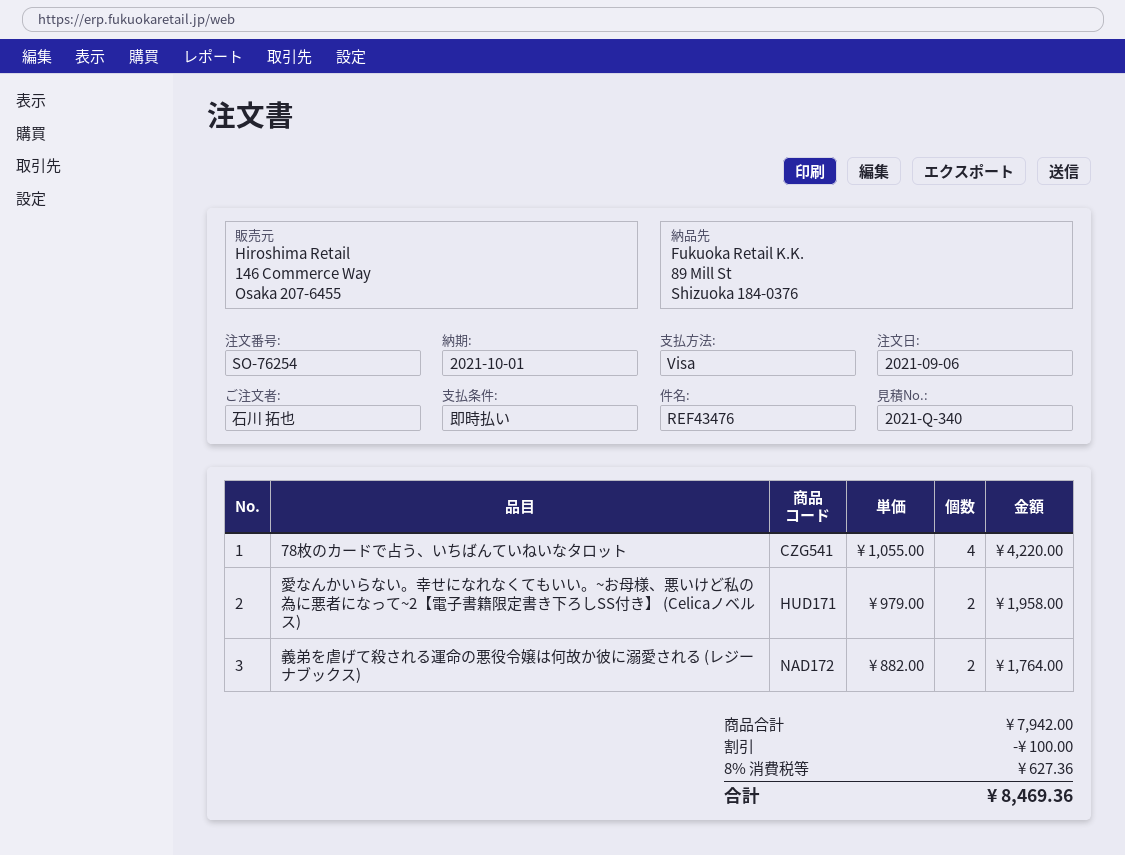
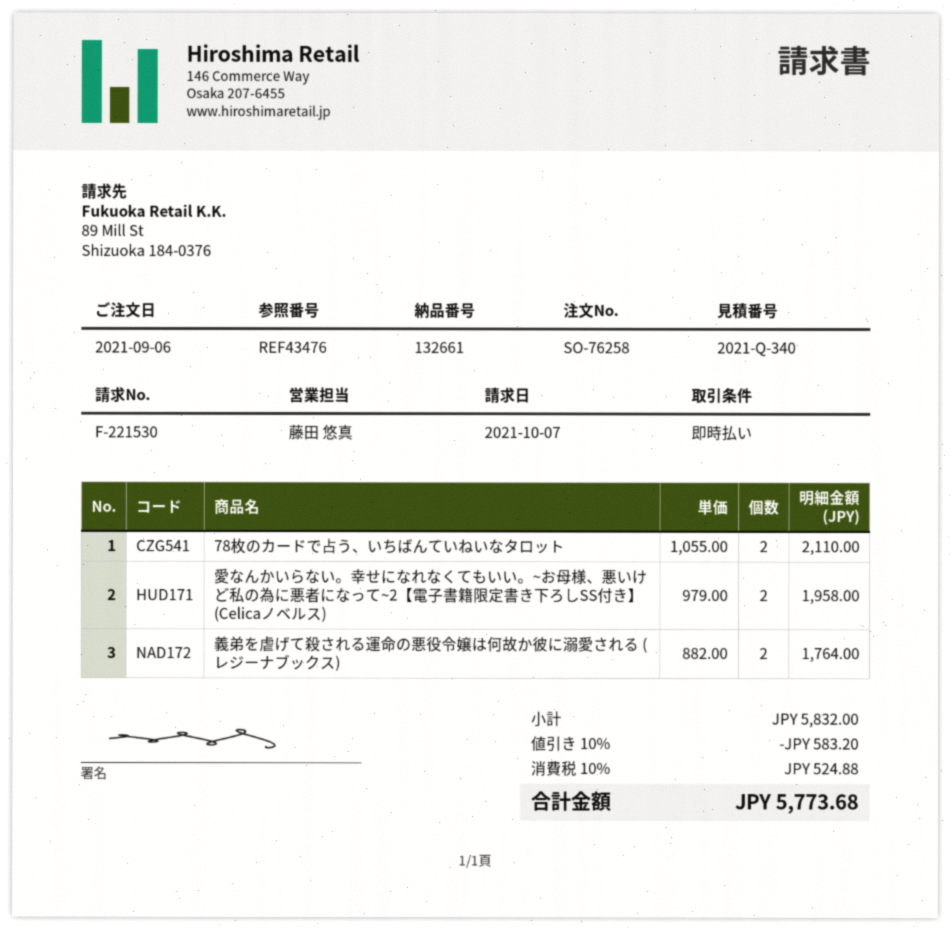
order number: SO-76254 -> SO-76258
78枚のカードで占う、いちばんていねいなタロット: 4 x 1055.00 = 4220.00 -> 2 x 1055.00 = 2110.00
subtotal: 7942.00 -> 5832.00
discount: 100.00 -> 583.20
tax: 8% = 627.36 -> 10% = 524.88
total: 8469.36 -> 5773.68

